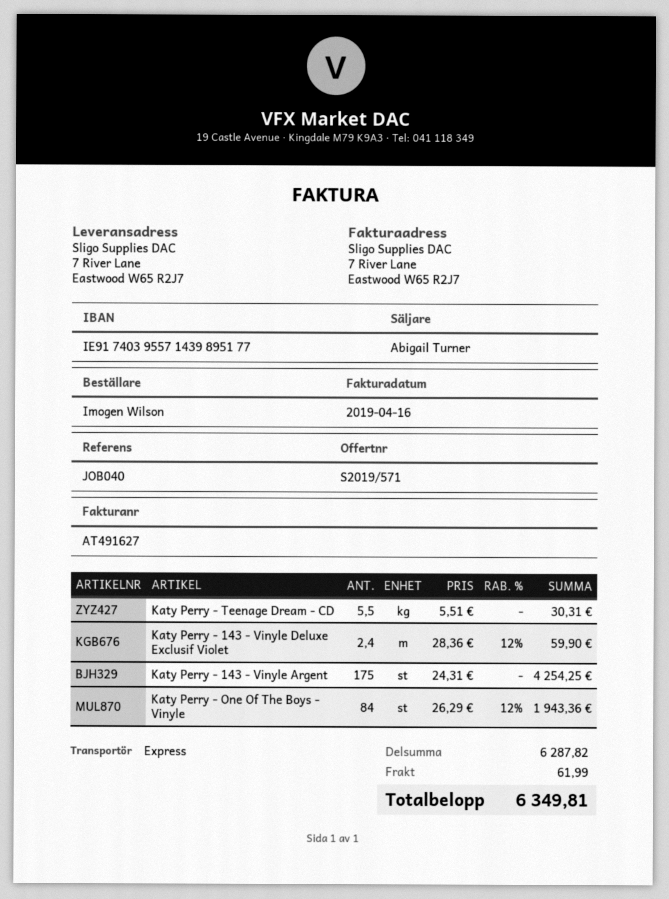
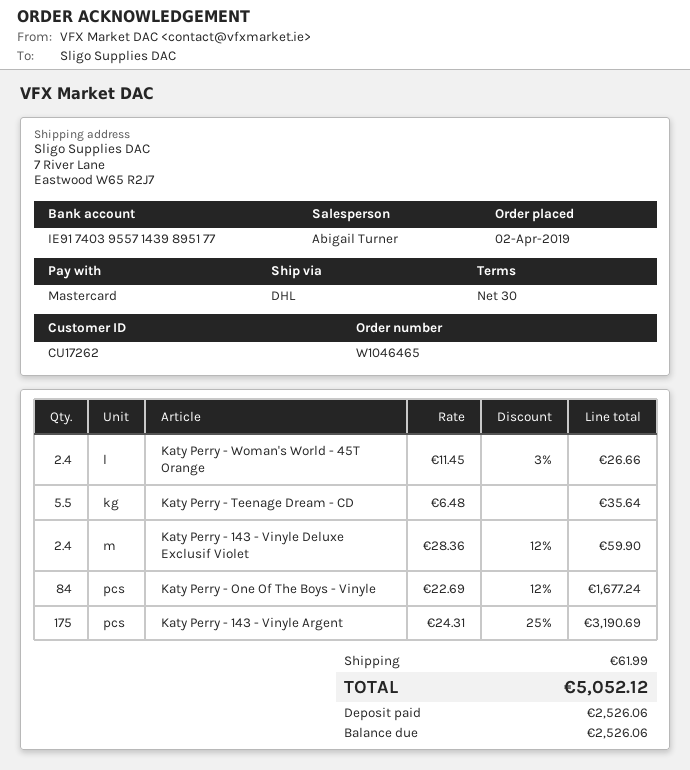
shipping method: express -> DHL
Katy Perry - Teenage Dream - CD: 5.5 x 5.51 = 30.31 -> 5.5 x 6.48 = 35.64
Katy Perry - 143 - Vinyle Argent: 175 x 24.31 = 4254.25 -> 175 x 24.31 - 25% = 3190.69
Katy Perry - One Of The Boys - Vinyle: 84 x 26.29 - 12% = 1943.36 -> 84 x 22.69 - 12% = 1677.24
Katy Perry - Woman's World - 45T Orange: none -> 2.4 x 11.45 - 3% = 26.66
total: 6349.81 -> 5052.12

